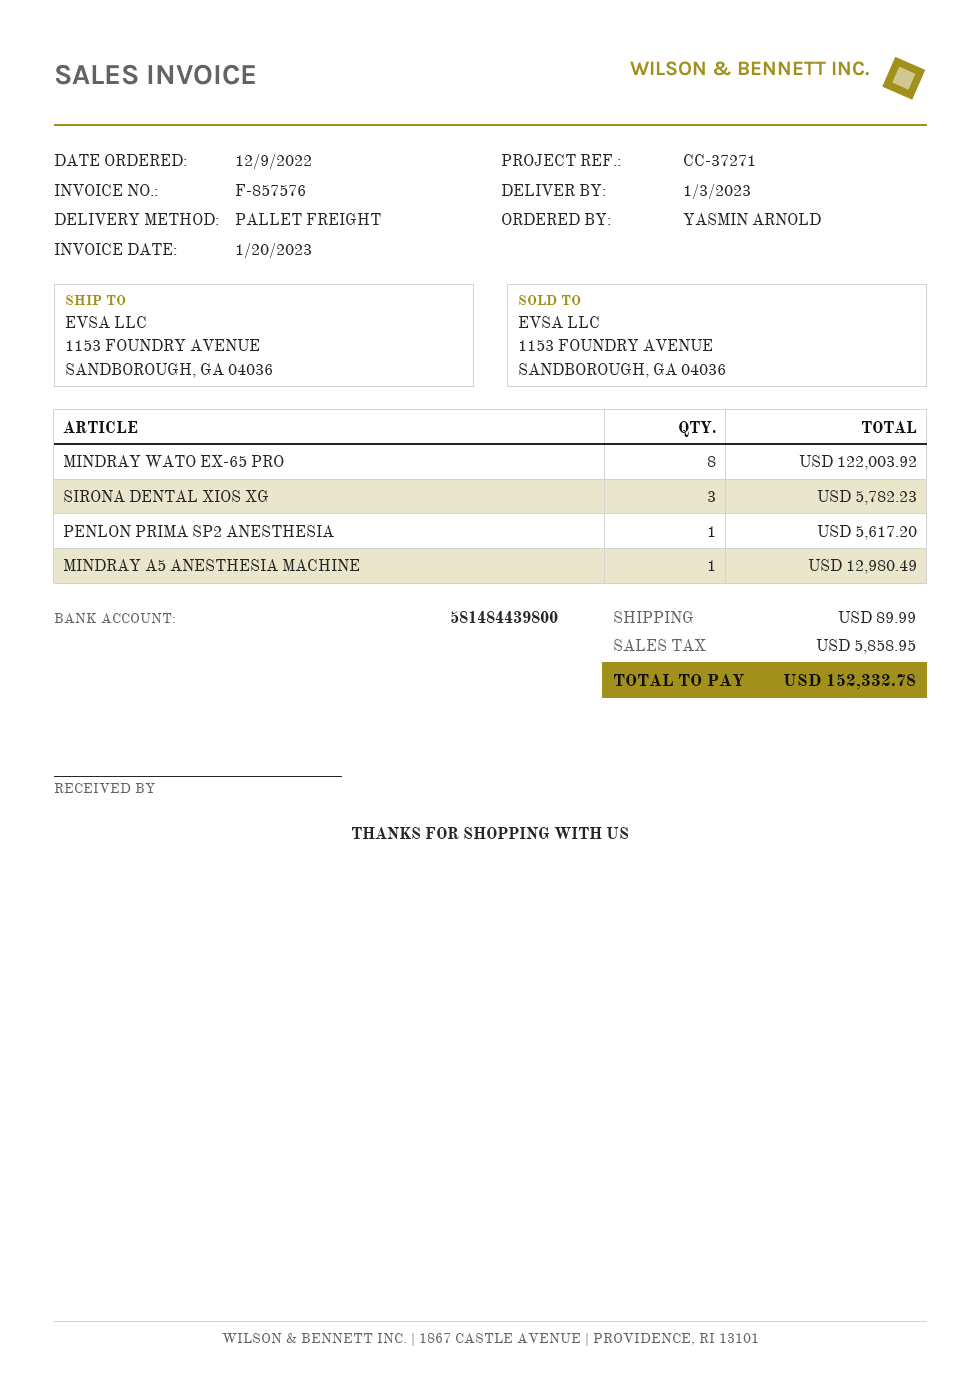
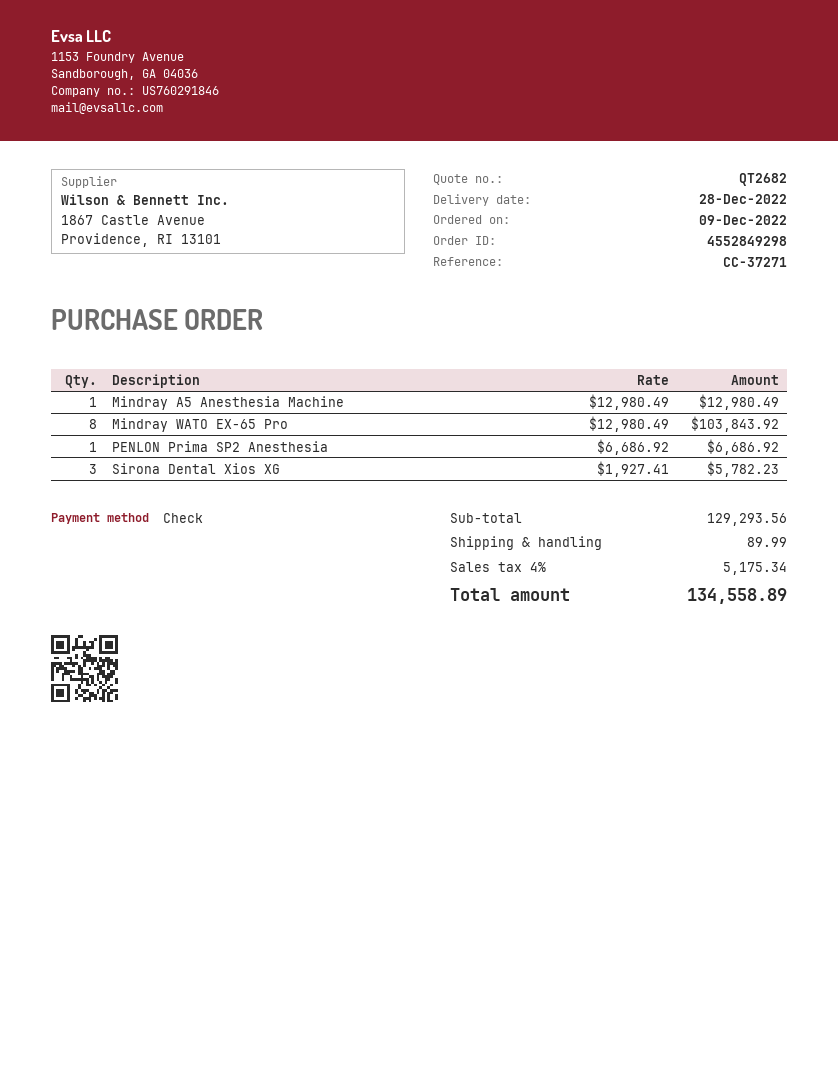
delivery date: 2023-01-03 -> 2022-12-28
MINDRAY WATO EX-65 PRO: 8 for 122003.92 -> 8 for 103843.92
PENLON PRIMA SP2 ANESTHESIA: 1 for 5617.20 -> 1 for 6686.92
tax: 5858.95 -> 5175.34
total: 152332.78 -> 134558.89

